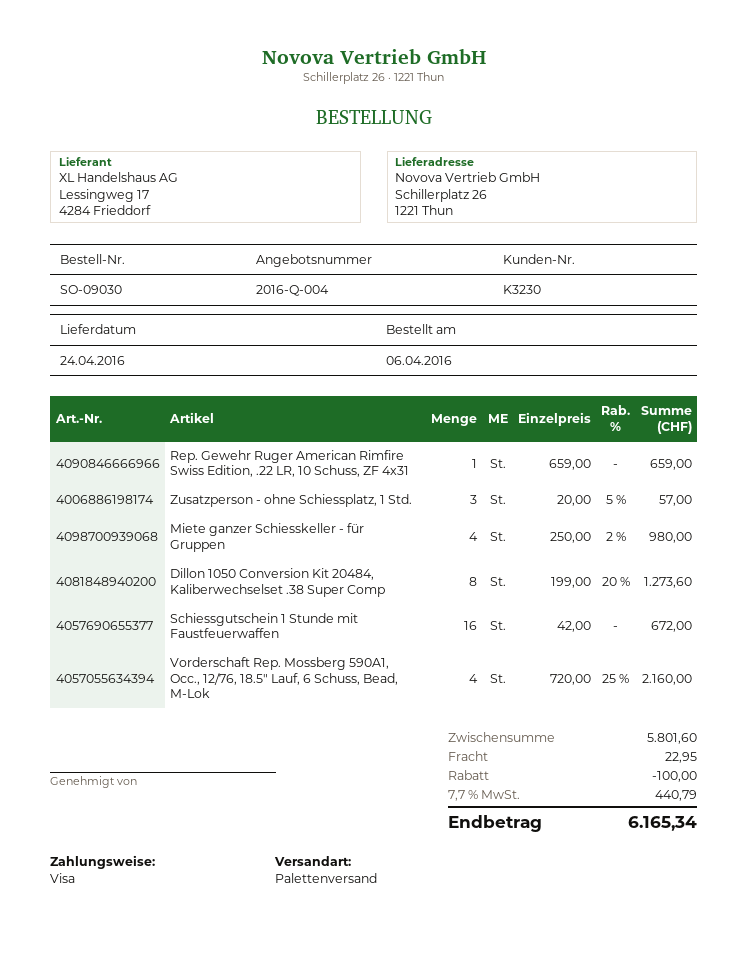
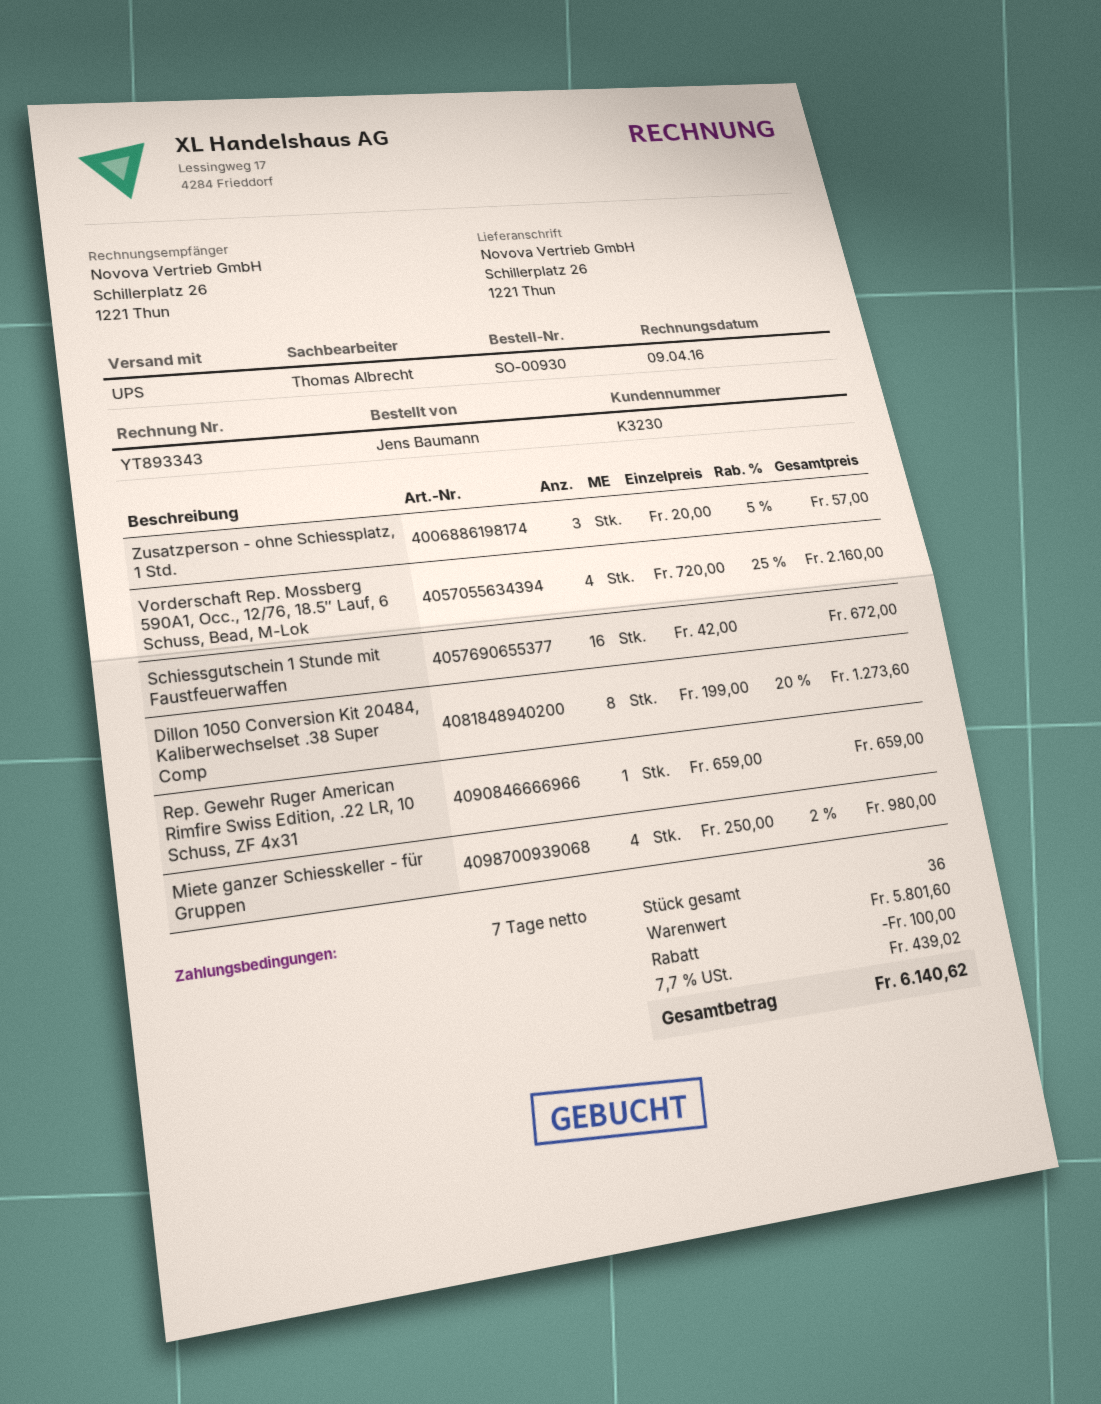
order number: SO-09030 -> SO-00930
shipping method: pallet freight -> UPS
shipping: 22.95 -> none
tax: 7.7% = 440.79 -> 7.7% = 439.02
total: 6165.34 -> 6140.62

